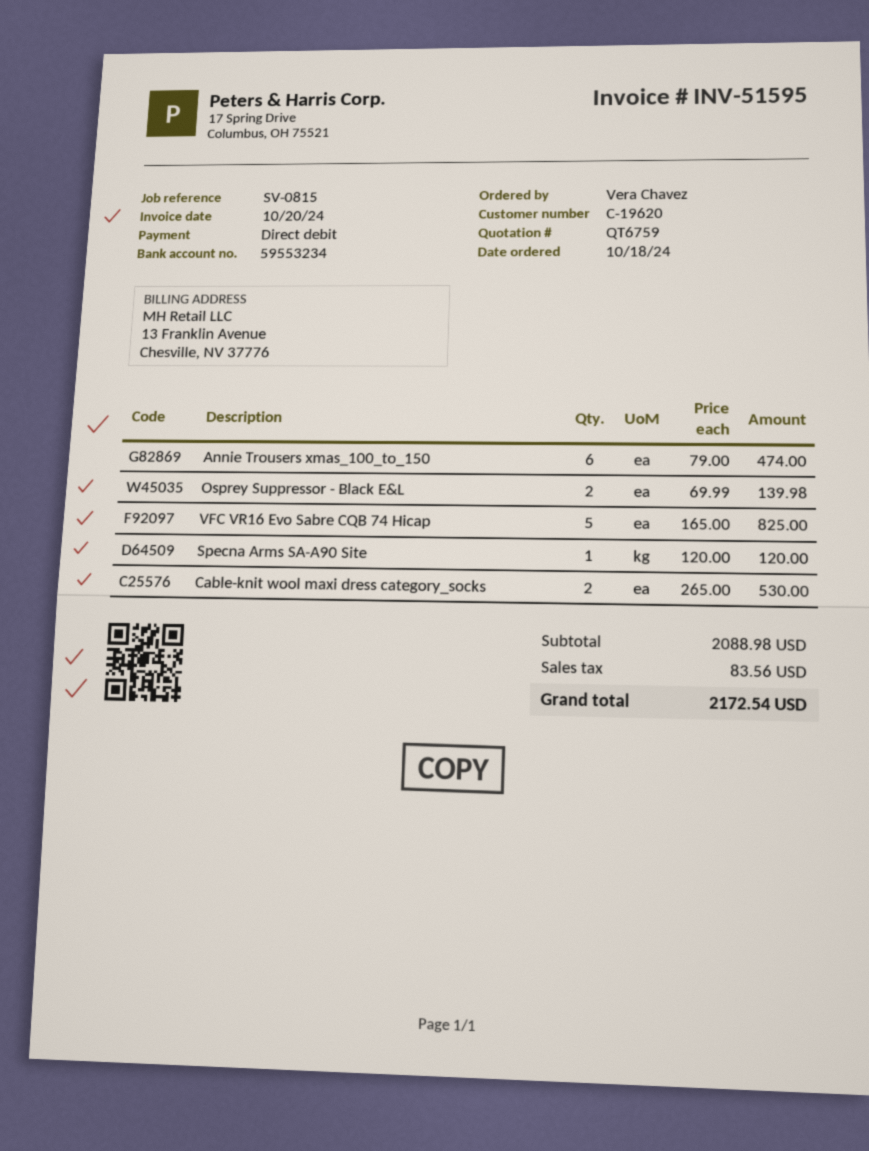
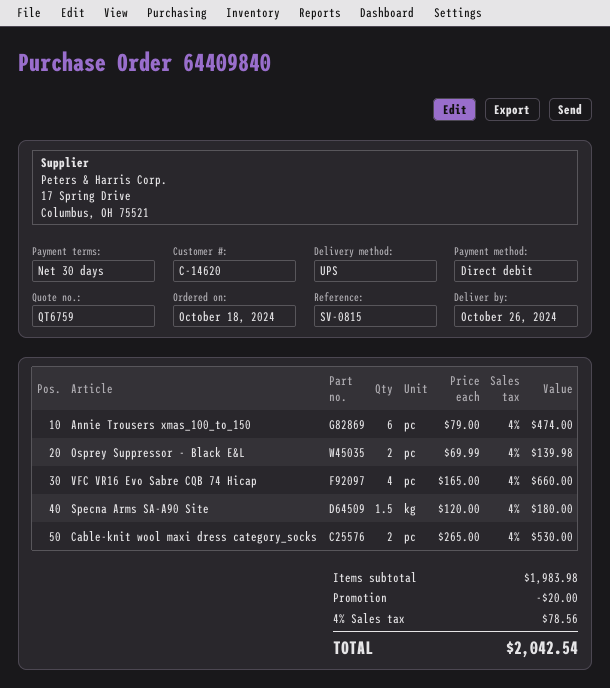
customer number: C-19620 -> C-14620
VFC VR16 Evo Sabre CQB 74 Hicap: 5 x 165.00 = 825.00 -> 4 x 165.00 = 660.00
Specna Arms SA-A90 Site: 1 x 120.00 = 120.00 -> 1.5 x 120.00 = 180.00
subtotal: 2088.98 -> 1983.98
discount: none -> 20.00
tax: 83.56 -> 78.56
total: 2172.54 -> 2042.54

